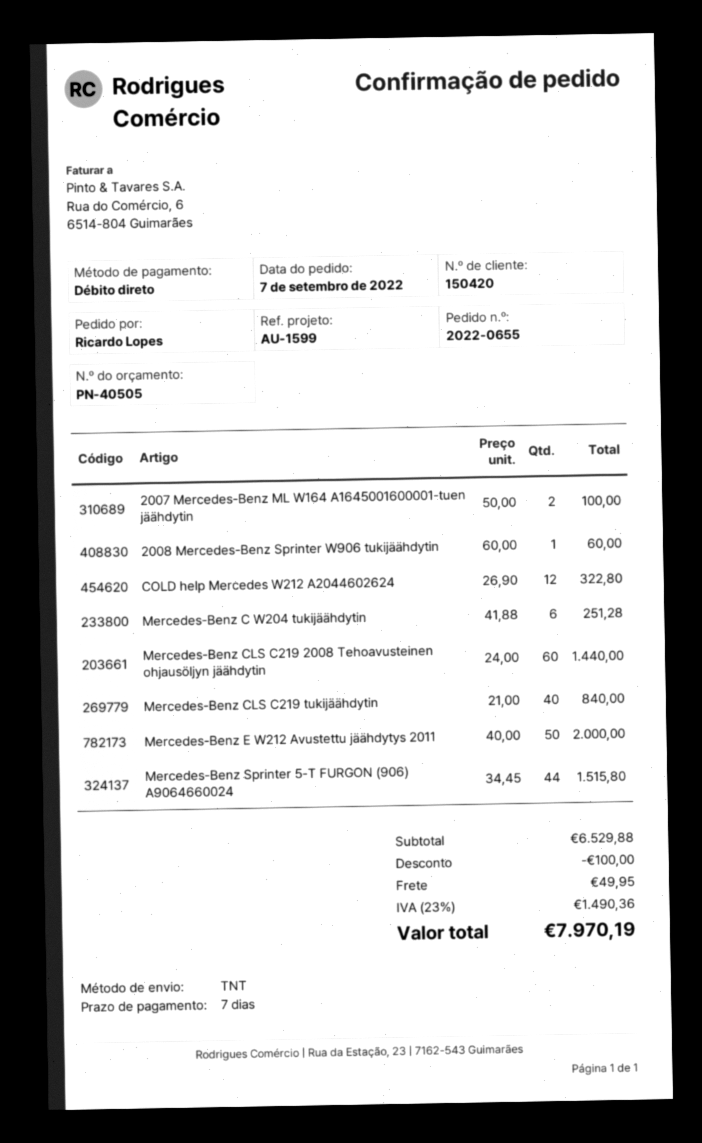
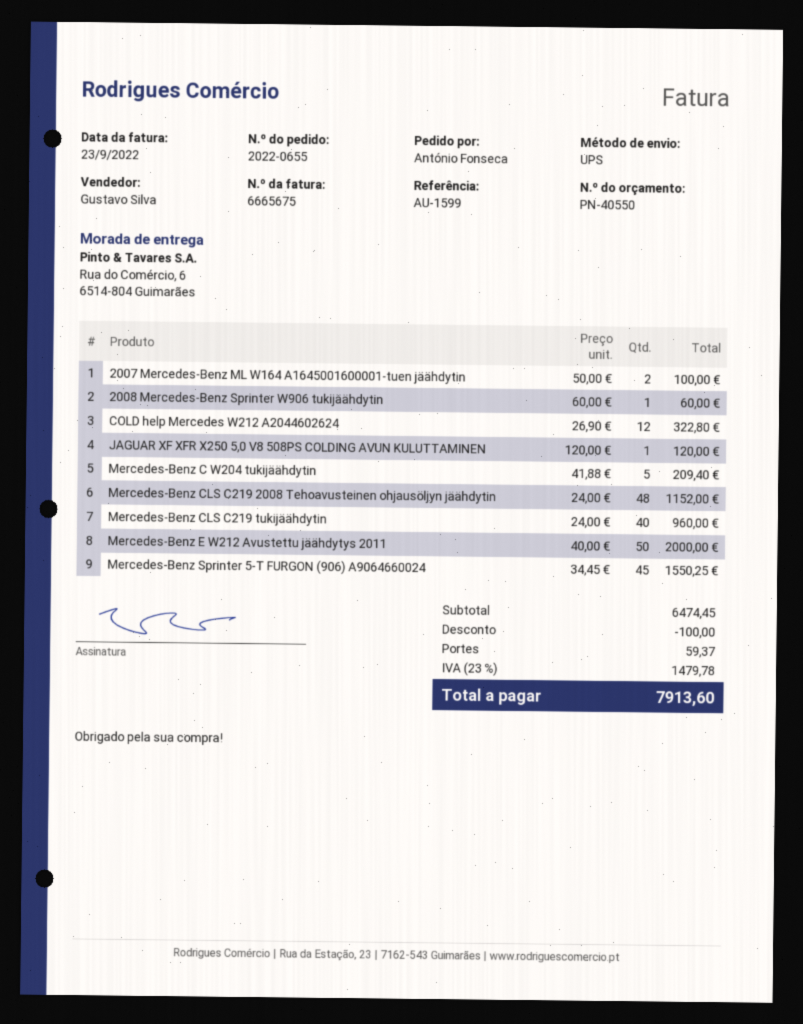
quote number: PN-40505 -> PN-40550
ordered by: Ricardo Lopes -> António Fonseca
shipping method: TNT -> UPS
Mercedes-Benz C W204 tukijäähdytin: 6 x 41.88 = 251.28 -> 5 x 41.88 = 209.40
Mercedes-Benz CLS C219 2008 Tehoavusteinen ohjausöljyn jäähdytin: 60 x 24.00 = 1440.00 -> 48 x 24.00 = 1152.00
Mercedes-Benz CLS C219 tukijäähdytin: 40 x 21.00 = 840.00 -> 40 x 24.00 = 960.00
Mercedes-Benz Sprinter 5-T FURGON (906) A9064660024: 44 x 34.45 = 1515.80 -> 45 x 34.45 = 1550.25
JAGUAR XF XFR X250 5,0 V8 508PS COLDING AVUN KULUTTAMINEN: none -> 1 x 120.00 = 120.00
subtotal: 6529.88 -> 6474.45
shipping: 49.95 -> 59.37
tax: 23% = 1490.36 -> 23% = 1479.78
total: 7970.19 -> 7913.60

